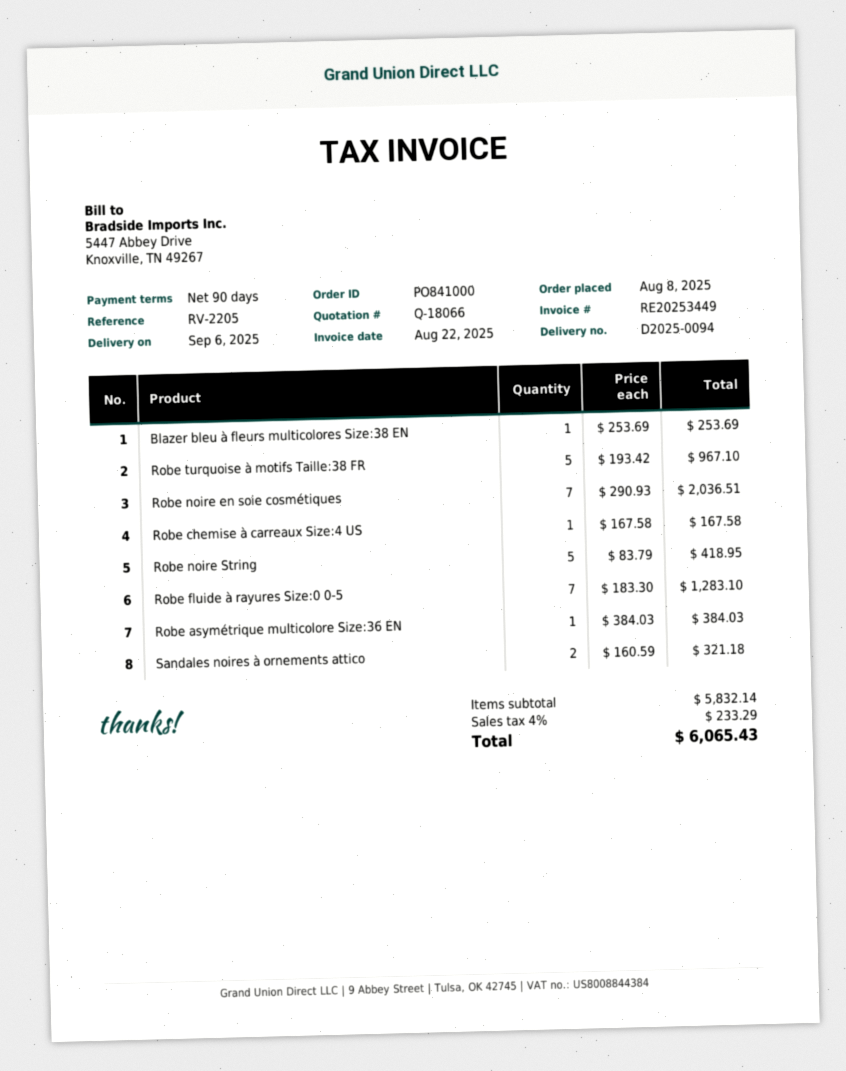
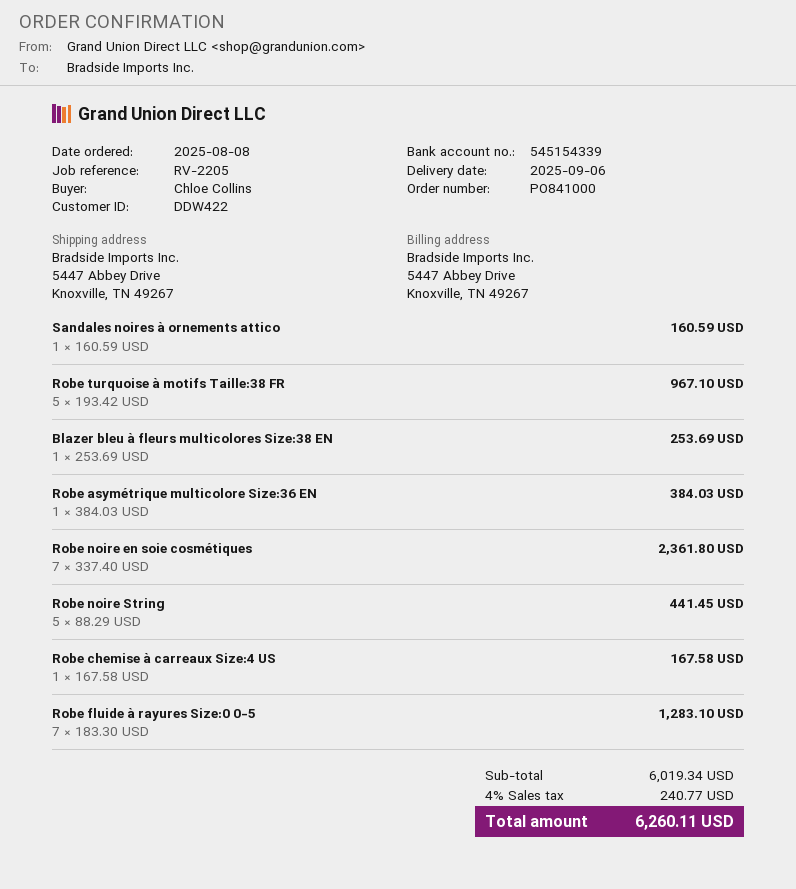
Robe noire en soie cosmétiques: 7 x 290.93 = 2036.51 -> 7 x 337.40 = 2361.80
Robe noire String: 5 x 83.79 = 418.95 -> 5 x 88.29 = 441.45
Sandales noires à ornements attico: 2 x 160.59 = 321.18 -> 1 x 160.59 = 160.59
subtotal: 5832.14 -> 6019.34
tax: 4% = 233.29 -> 4% = 240.77
total: 6065.43 -> 6260.11

